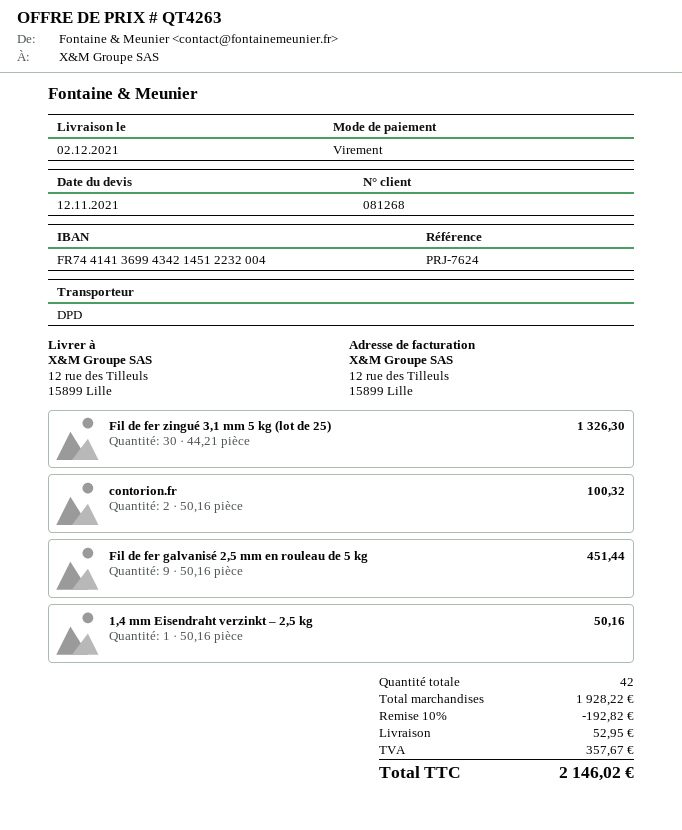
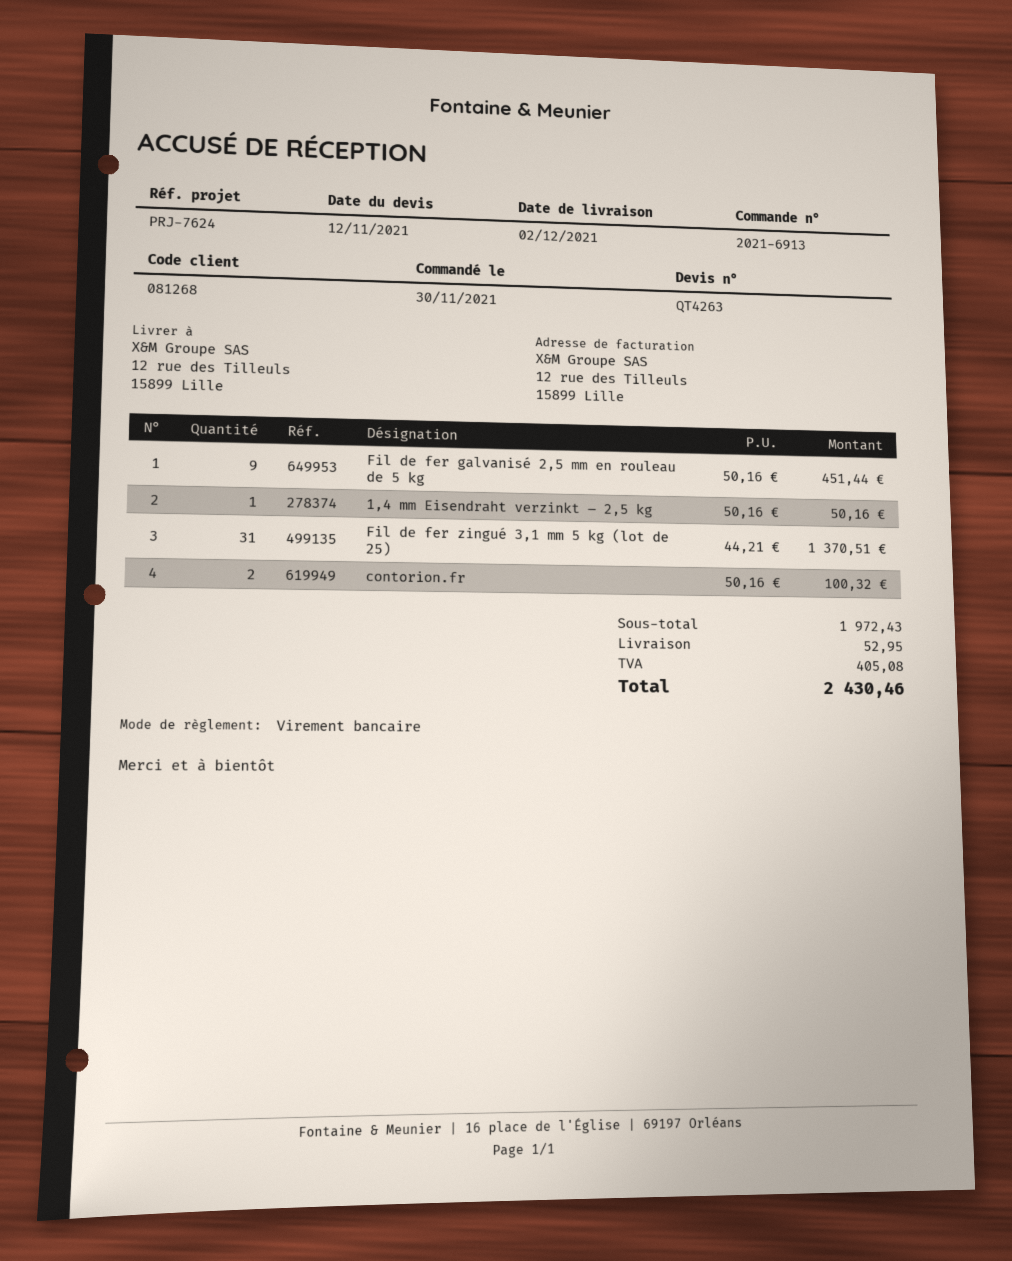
Fil de fer zingué 3,1 mm 5 kg (lot de 25): 30 x 44.21 = 1326.30 -> 31 x 44.21 = 1370.51
subtotal: 1928.22 -> 1972.43
discount: 10% = 192.82 -> none
tax: 357.67 -> 405.08
total: 2146.02 -> 2430.46

